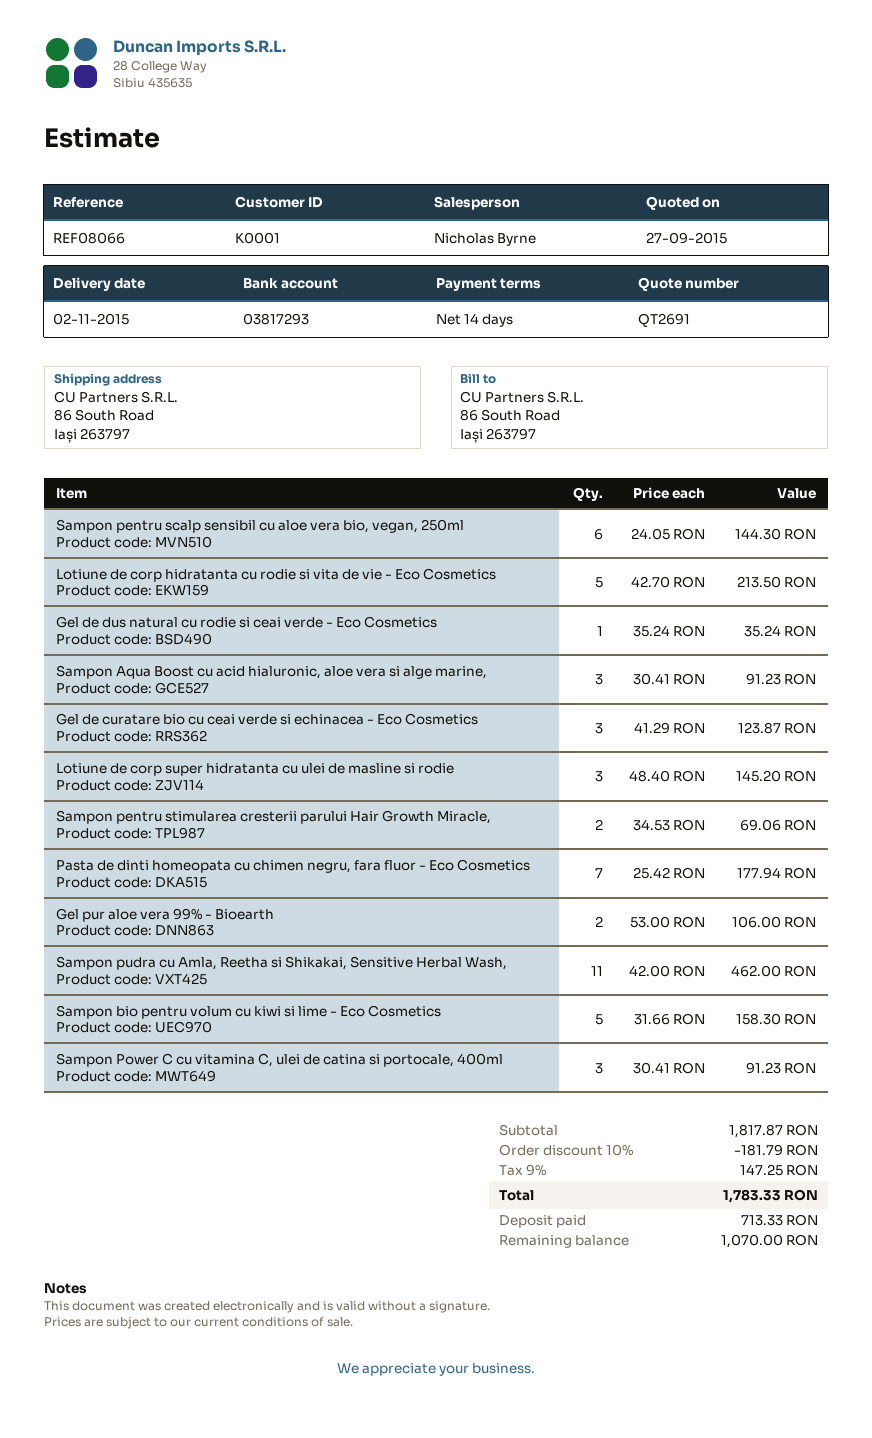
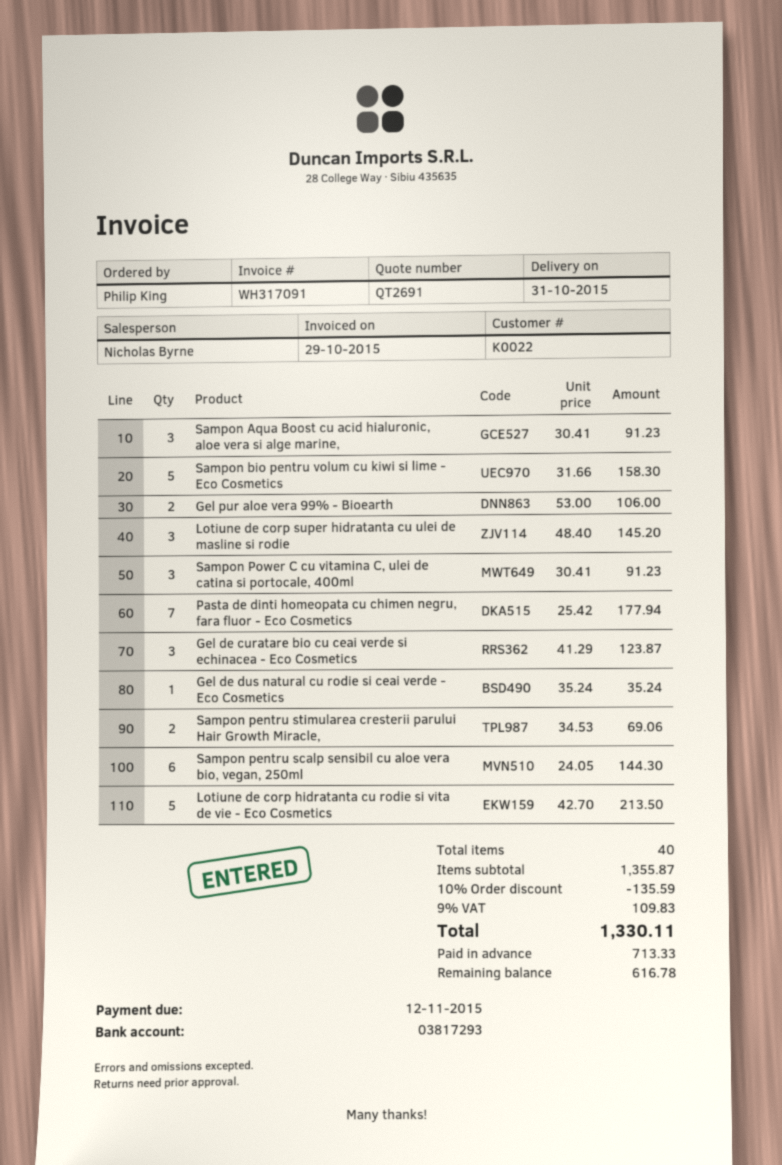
delivery date: 2015-11-02 -> 2015-10-31
customer number: K0001 -> K0022
Sampon pudra cu Amla, Reetha si Shikakai, Sensitive Herbal Wash,: 11 x 42.00 = 462.00 -> none
subtotal: 1817.87 -> 1355.87
discount: 10% = 181.79 -> 10% = 135.59
tax: 9% = 147.25 -> 9% = 109.83
total: 1783.33 -> 1330.11
balance: 1070.00 -> 616.78

